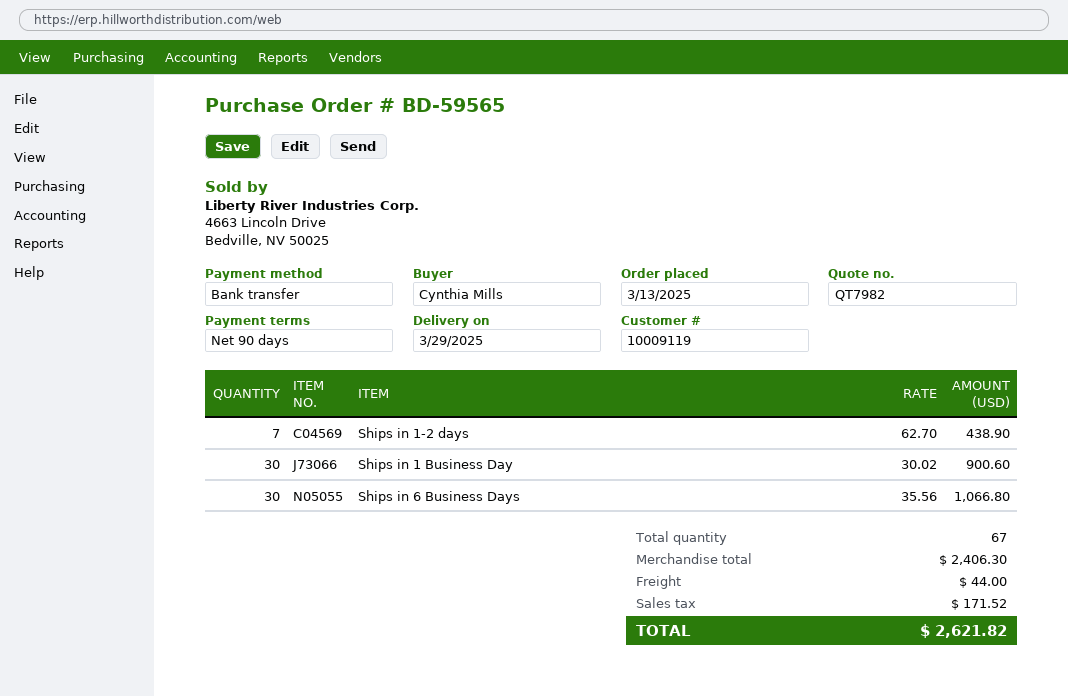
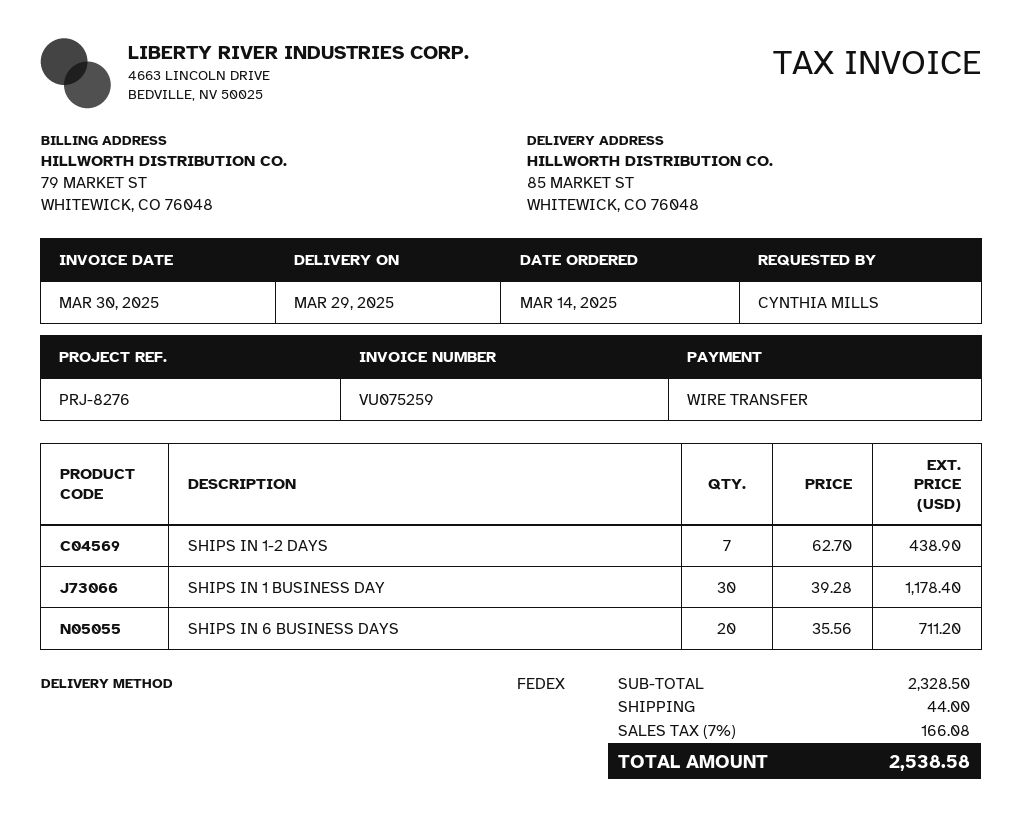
order date: 2025-03-13 -> 2025-03-14
Ships in 1 Business Day: 30 x 30.02 = 900.60 -> 30 x 39.28 = 1178.40
Ships in 6 Business Days: 30 x 35.56 = 1066.80 -> 20 x 35.56 = 711.20
subtotal: 2406.30 -> 2328.50
tax: 171.52 -> 166.08
total: 2621.82 -> 2538.58

